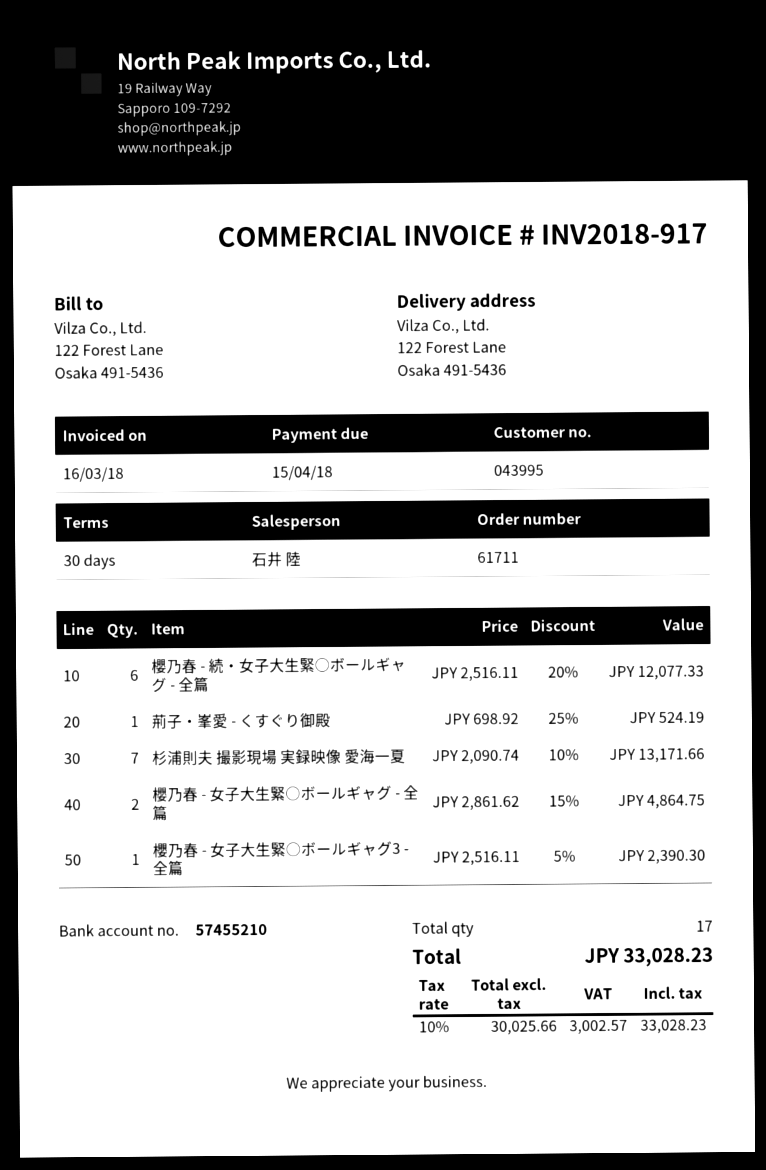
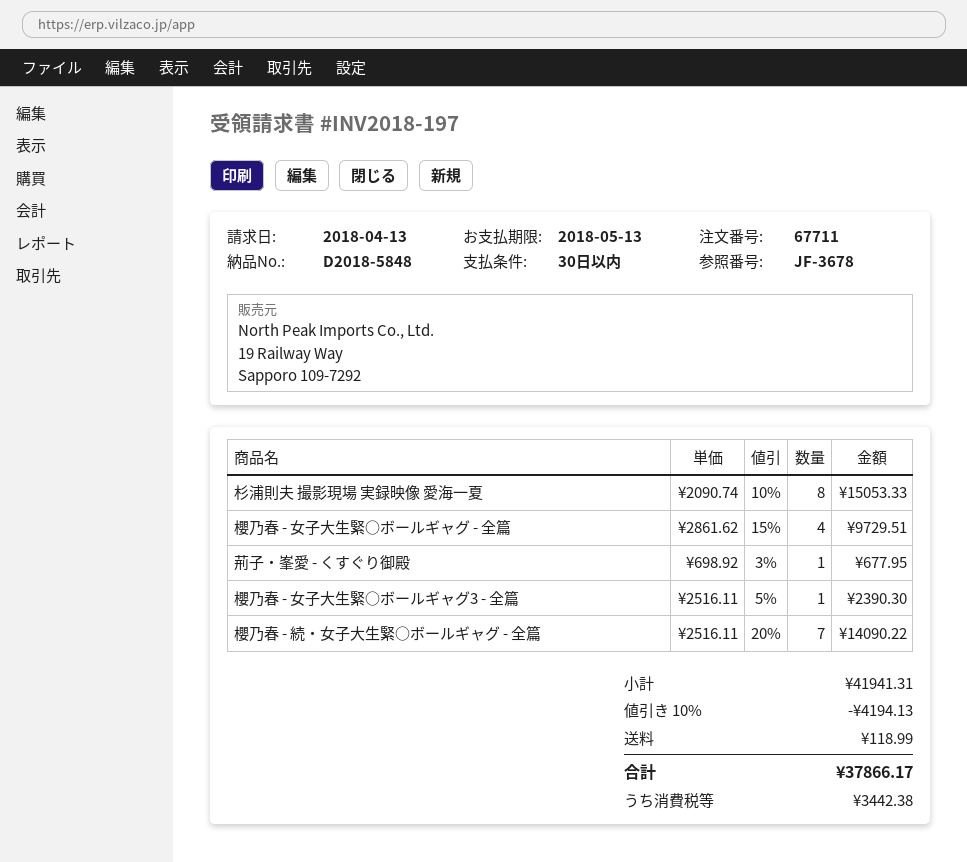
order number: 61711 -> 67711
invoice number: INV2018-917 -> INV2018-197
invoice date: 2018-03-16 -> 2018-04-13
due date: 2018-04-15 -> 2018-05-13
櫻乃春 - 続・女子大生緊○ボールギャグ - 全篇: 6 x 2516.11 - 20% = 12077.33 -> 7 x 2516.11 - 20% = 14090.22
荊子・峯愛 - くすぐり御殿: 1 x 698.92 - 25% = 524.19 -> 1 x 698.92 - 3% = 677.95
杉浦則夫 撮影現場 実録映像 愛海一夏: 7 x 2090.74 - 10% = 13171.66 -> 8 x 2090.74 - 10% = 15053.33
櫻乃春 - 女子大生緊○ボールギャグ - 全篇: 2 x 2861.62 - 15% = 4864.75 -> 4 x 2861.62 - 15% = 9729.51
discount: none -> 10% = 4194.13
shipping: none -> 118.99
tax: 3002.57 -> 3442.38
total: 33028.23 -> 37866.17

